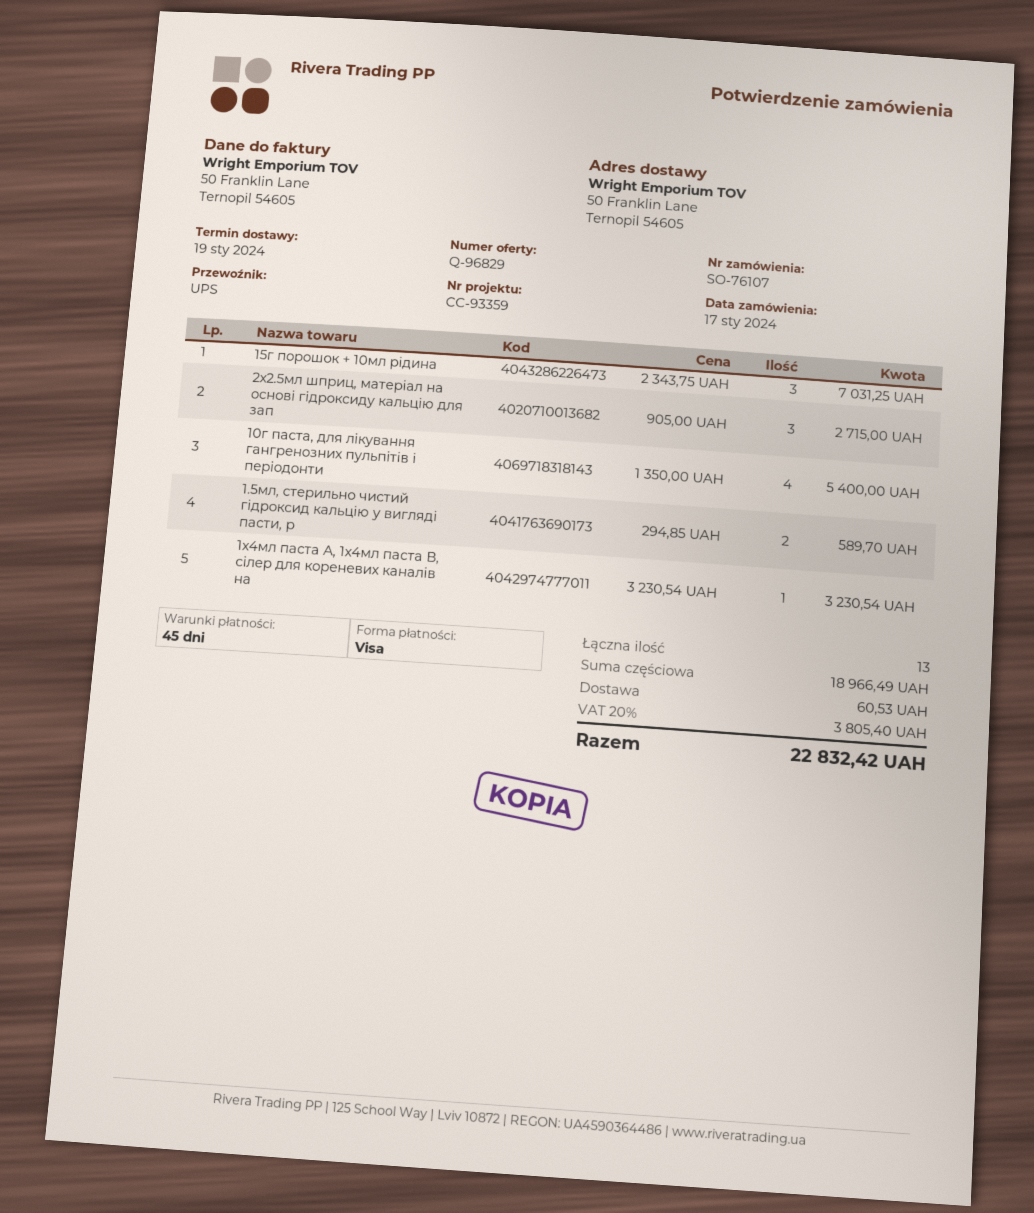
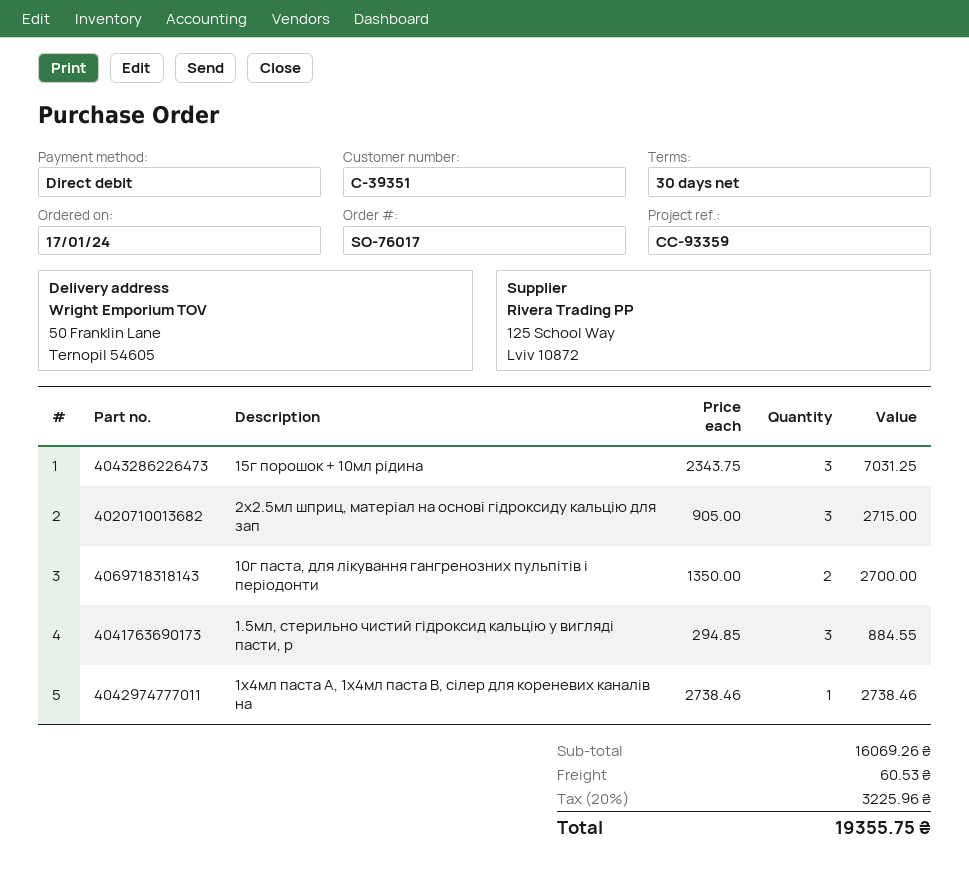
order number: SO-76107 -> SO-76017
payment terms: 45 days -> 30 days
payment method: Visa -> direct debit
10г паста, для лікування гангренозних пульпітів і періодонти: 4 x 1350.00 = 5400.00 -> 2 x 1350.00 = 2700.00
1.5мл, стерильно чистий гідроксид кальцію у вигляді пасти, р: 2 x 294.85 = 589.70 -> 3 x 294.85 = 884.55
1х4мл паста А, 1х4мл паста В, сілер для кореневих каналів на: 1 x 3230.54 = 3230.54 -> 1 x 2738.46 = 2738.46
subtotal: 18966.49 -> 16069.26
tax: 20% = 3805.40 -> 20% = 3225.96
total: 22832.42 -> 19355.75

